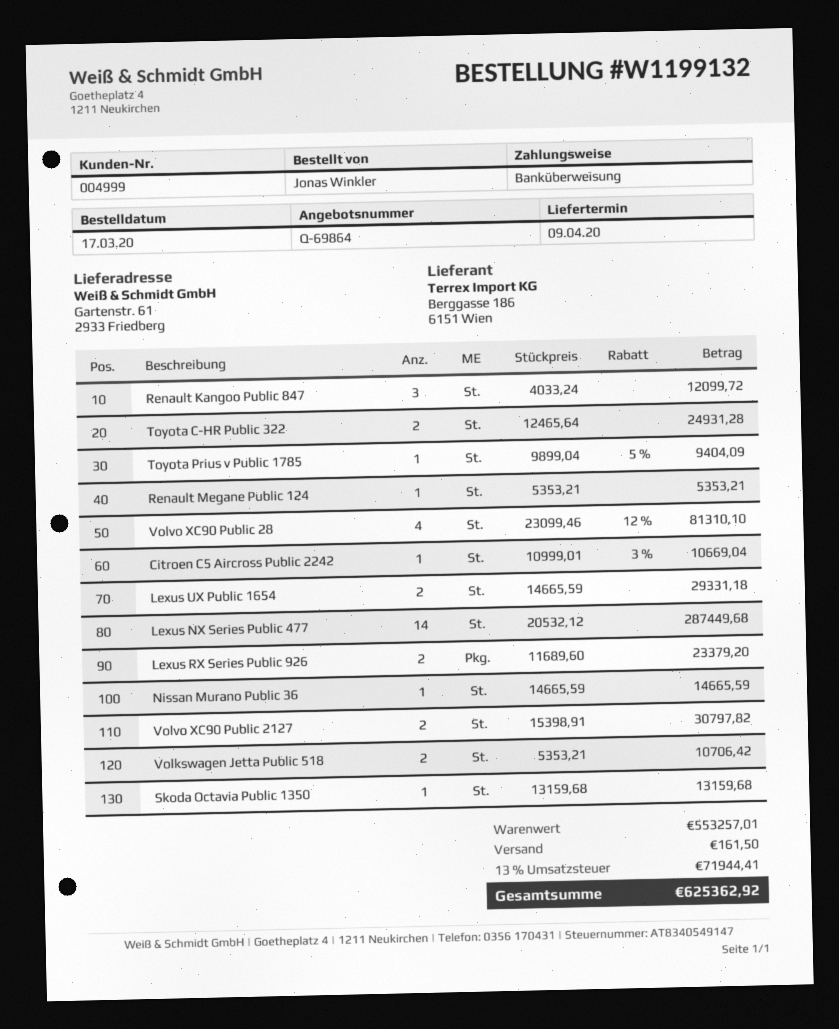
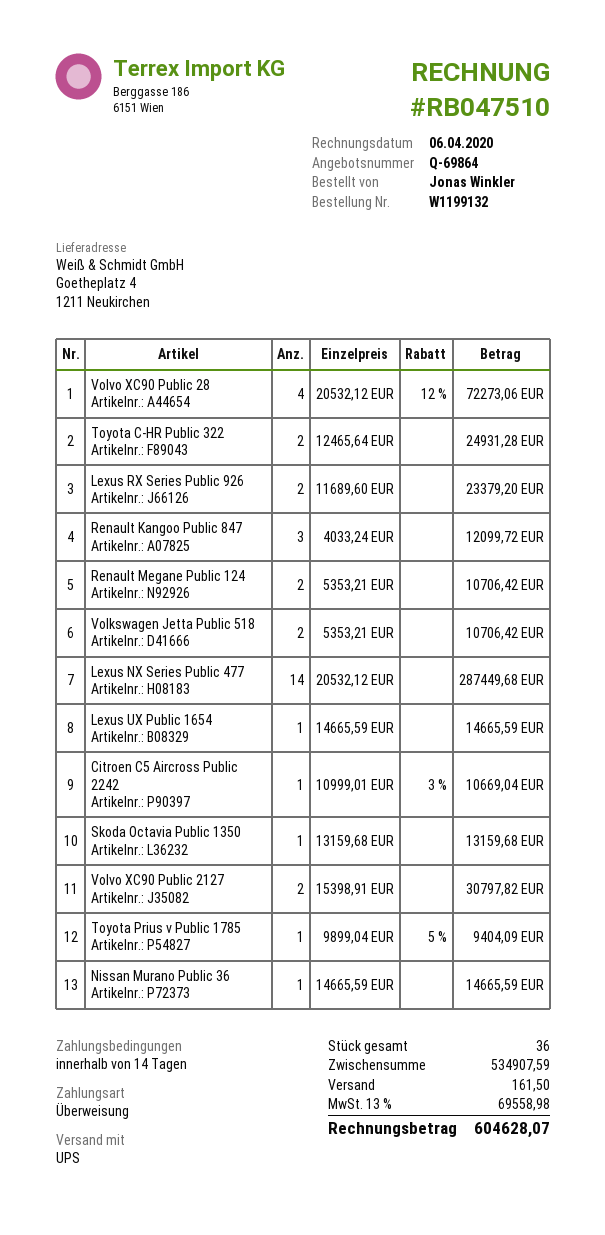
ship to: Gartenstr. 61, 2933 Friedberg -> Goetheplatz 4, 1211 Neukirchen
Renault Megane Public 124: 1 x 5353.21 = 5353.21 -> 2 x 5353.21 = 10706.42
Volvo XC90 Public 28: 4 x 23099.46 - 12% = 81310.10 -> 4 x 20532.12 - 12% = 72273.06
Lexus UX Public 1654: 2 x 14665.59 = 29331.18 -> 1 x 14665.59 = 14665.59
subtotal: 553257.01 -> 534907.59
tax: 13% = 71944.41 -> 13% = 69558.98
total: 625362.92 -> 604628.07

